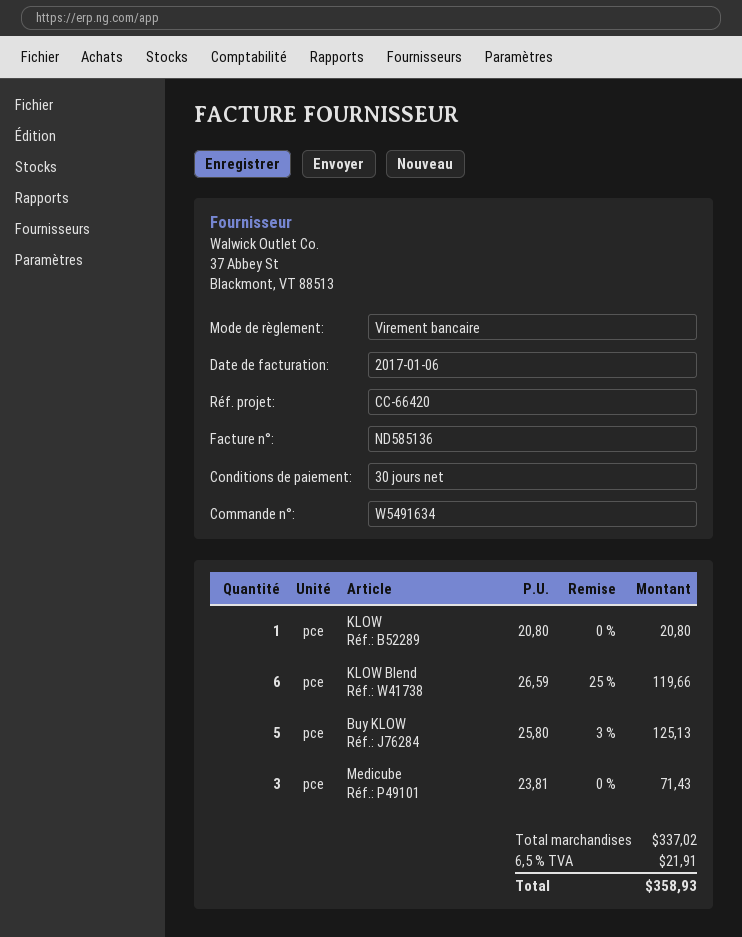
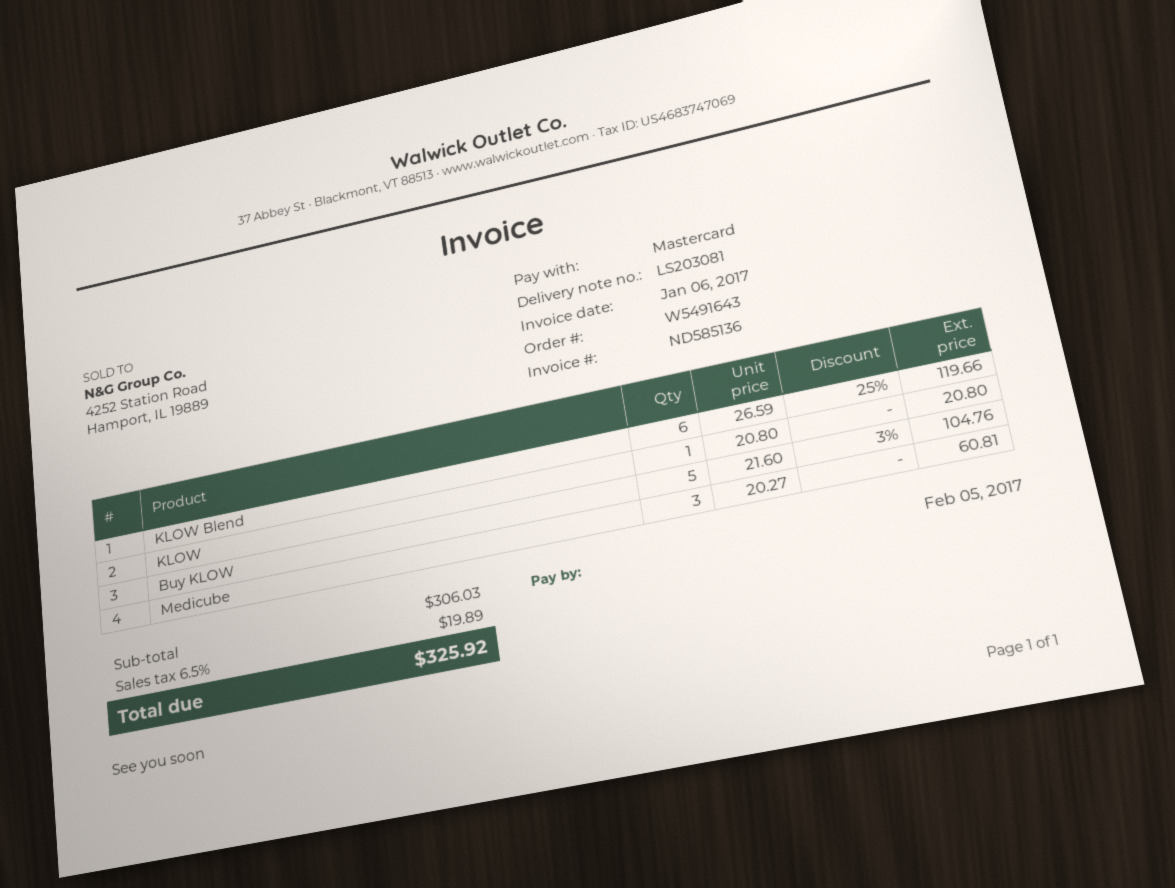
order number: W5491634 -> W5491643
payment method: bank transfer -> Mastercard
Buy KLOW: 5 x 25.80 - 3% = 125.13 -> 5 x 21.60 - 3% = 104.76
Medicube: 3 x 23.81 = 71.43 -> 3 x 20.27 = 60.81
subtotal: 337.02 -> 306.03
tax: 6.5% = 21.91 -> 6.5% = 19.89
total: 358.93 -> 325.92

